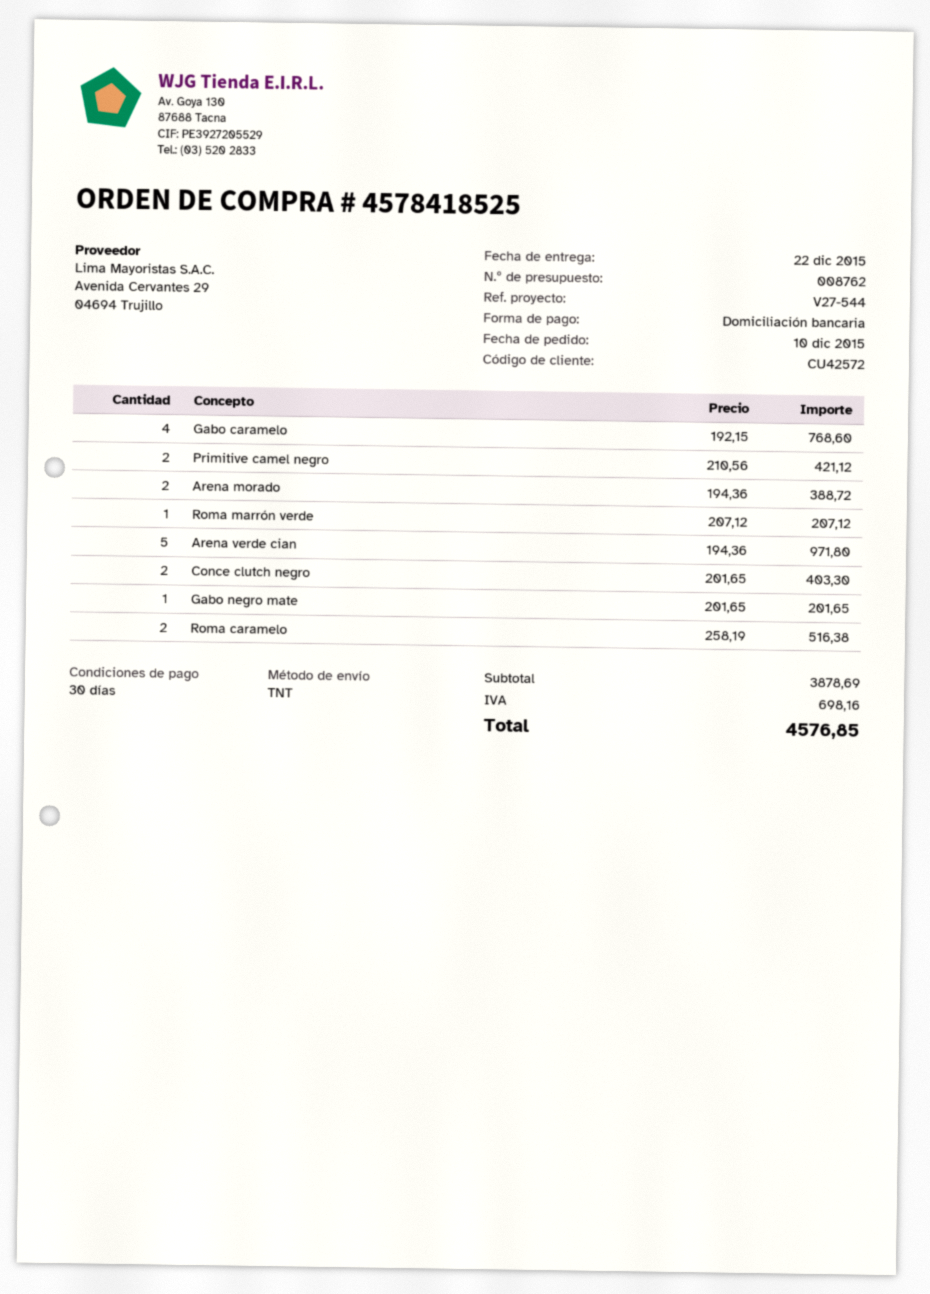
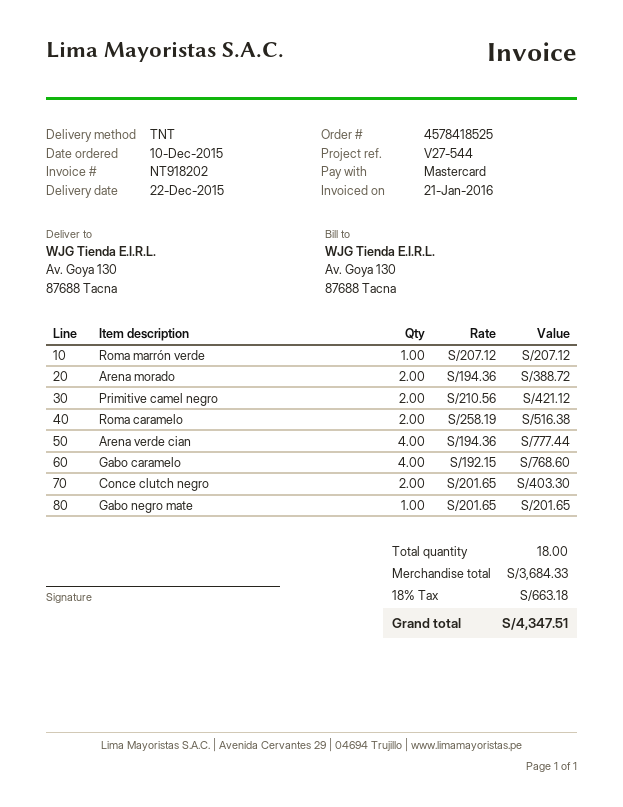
payment method: direct debit -> Mastercard
Arena verde cian: 5 x 194.36 = 971.80 -> 4 x 194.36 = 777.44
subtotal: 3878.69 -> 3684.33
tax: 698.16 -> 663.18
total: 4576.85 -> 4347.51

